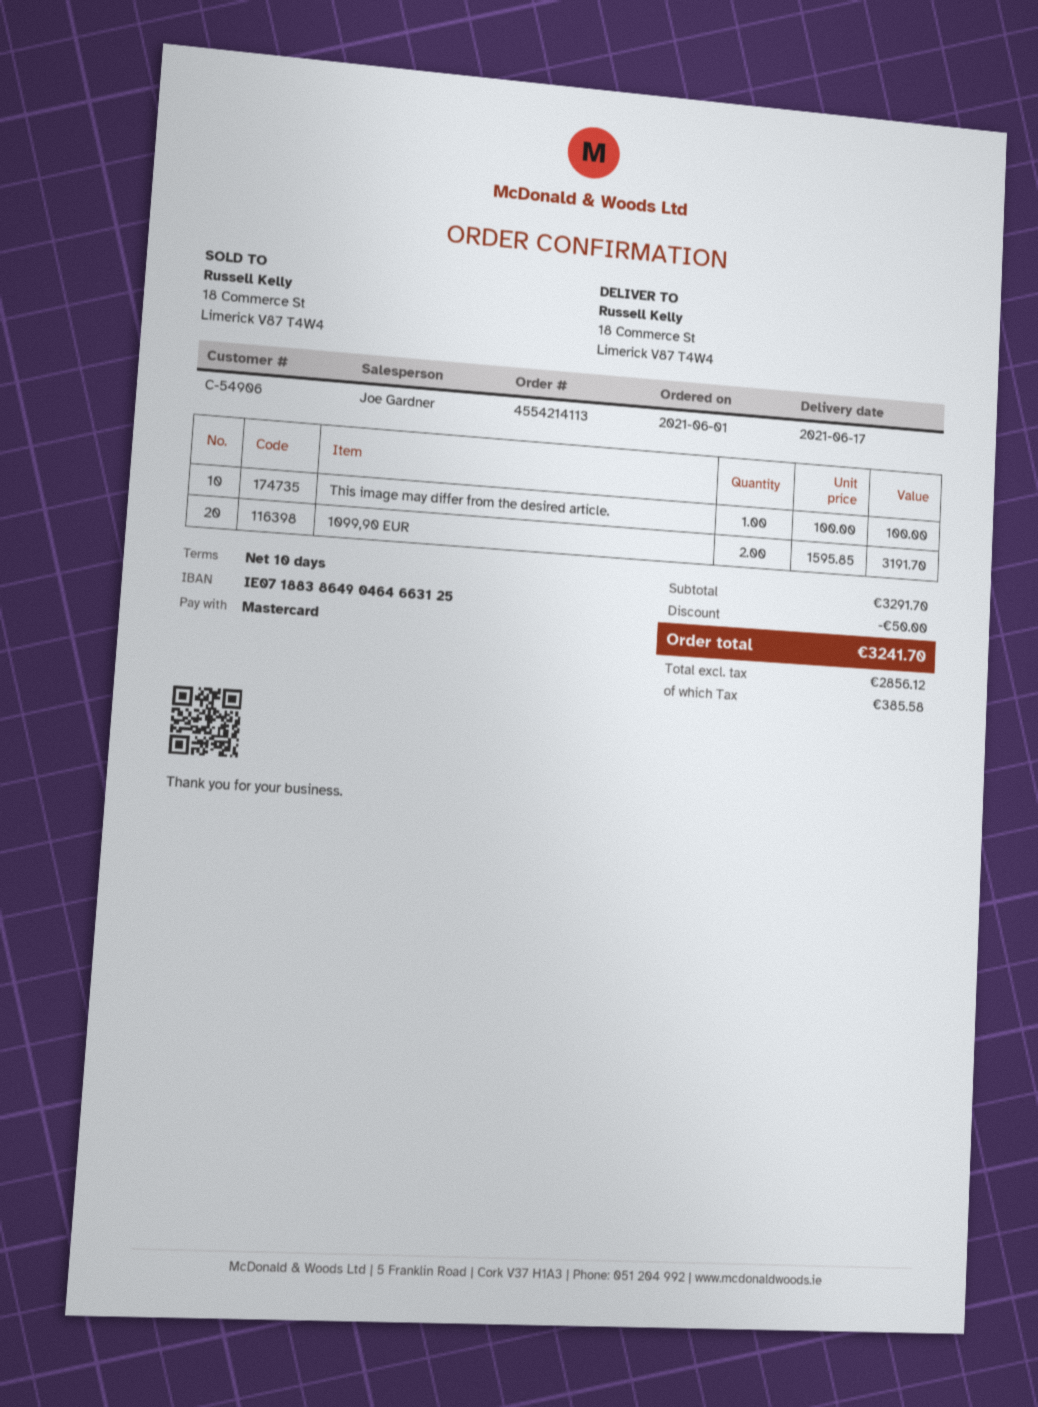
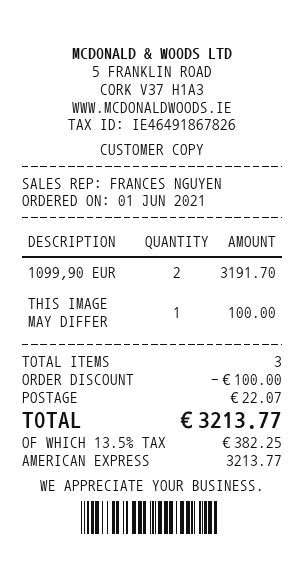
sales rep: Joe Gardner -> FRANCES NGUYEN
payment method: Mastercard -> American Express
discount: 50.00 -> 100.00
shipping: none -> 22.07
tax: 385.58 -> 382.25
total: 3241.70 -> 3213.77

